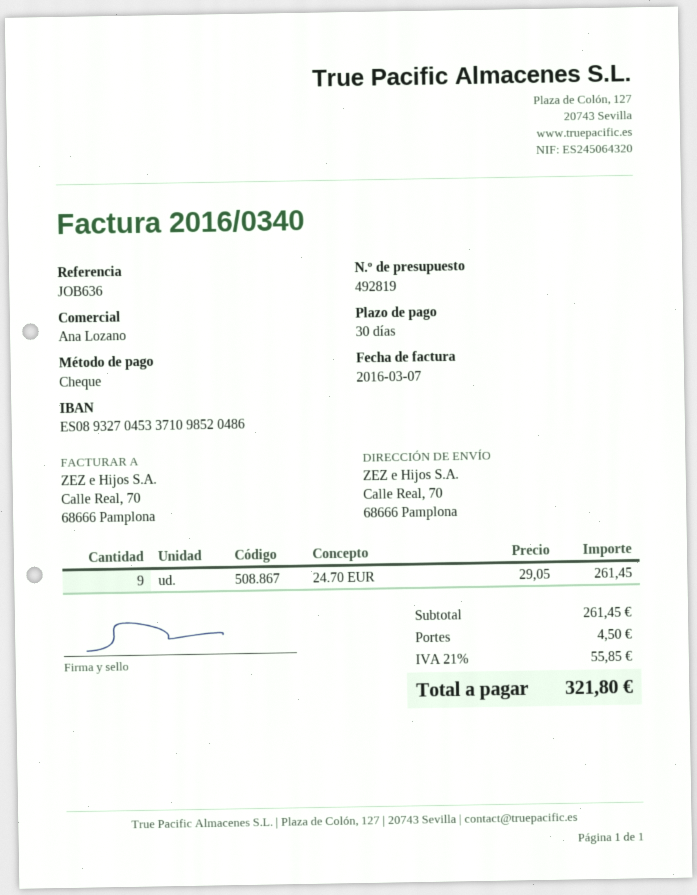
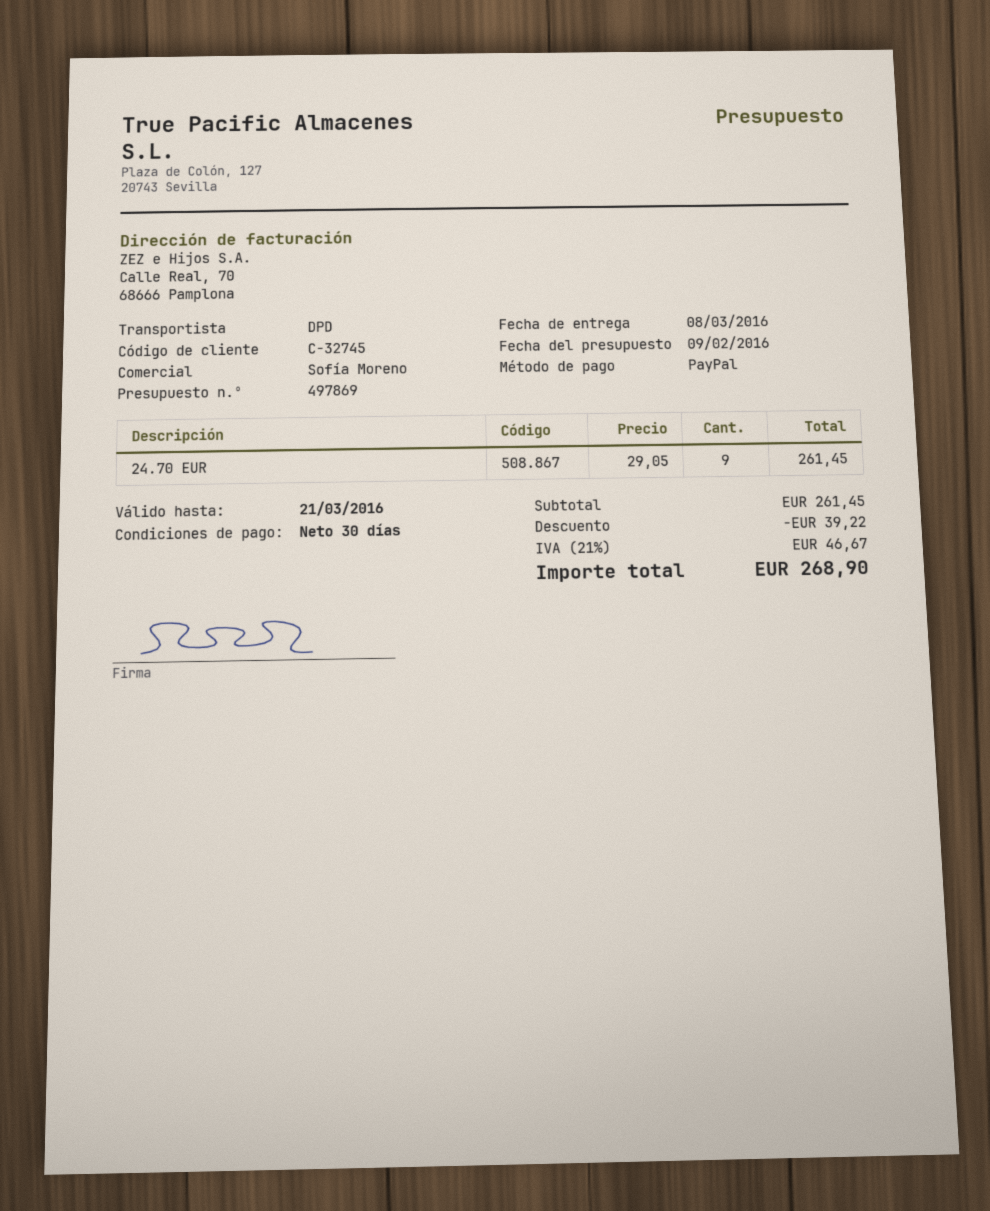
quote number: 492819 -> 497869
sales rep: Ana Lozano -> Sofía Moreno
payment method: cheque -> PayPal
discount: none -> 39.22
shipping: 4.50 -> none
tax: 21% = 55.85 -> 21% = 46.67
total: 321.80 -> 268.90

